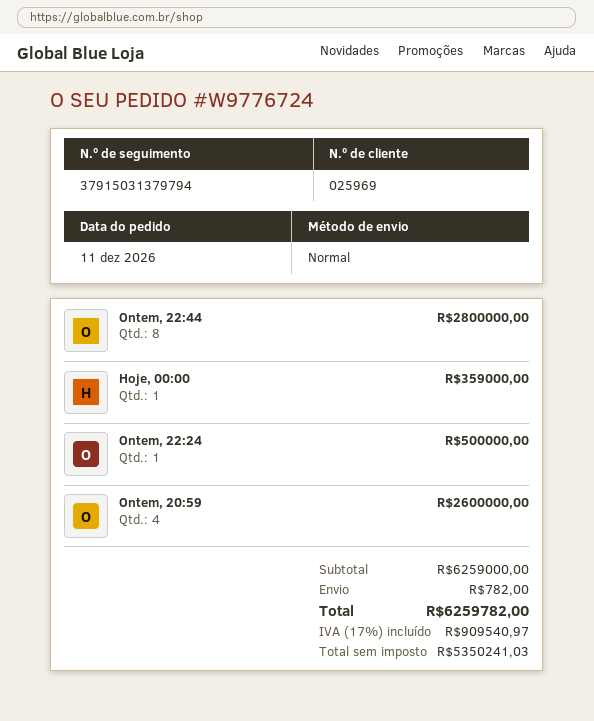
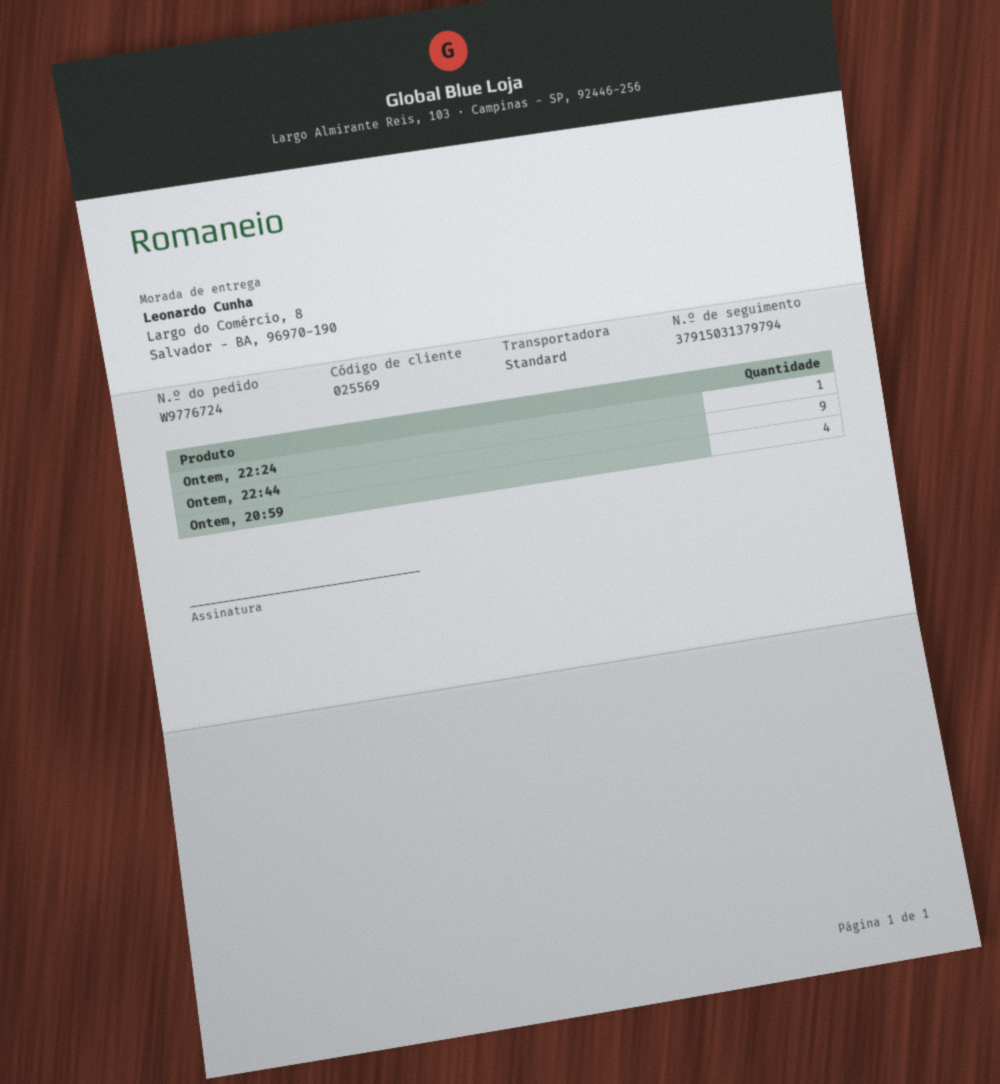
customer number: 025969 -> 025569
Ontem, 22:44: 8 -> 9
Hoje, 00:00: 1 -> none

